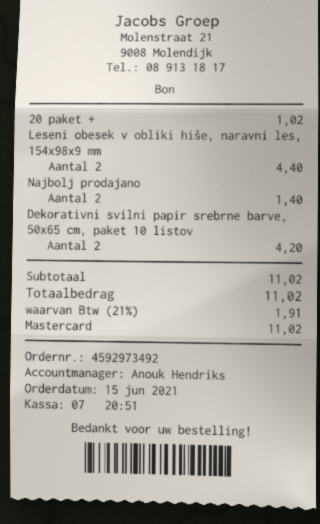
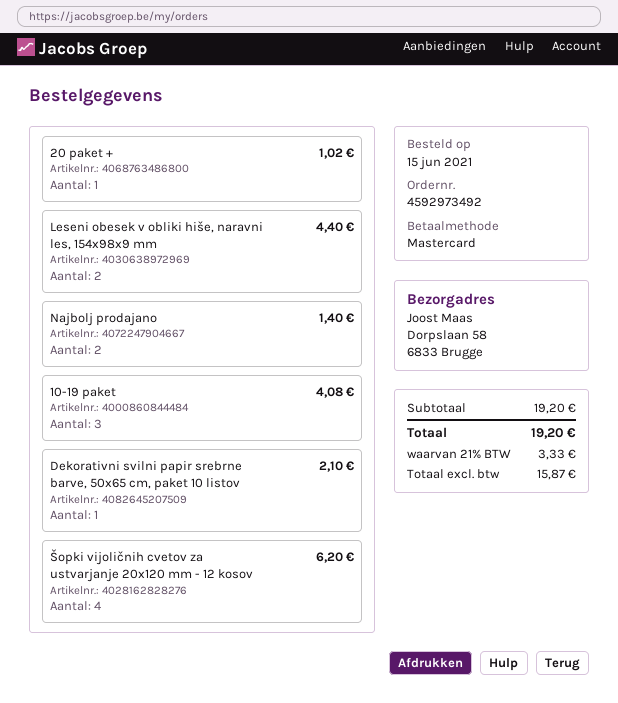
Dekorativni svilni papir srebrne barve, 50x65 cm, paket 10 listov: 2 for 4.20 -> 1 for 2.10
10-19 paket: none -> 3 for 4.08
Šopki vijoličnih cvetov za ustvarjanje 20x120 mm - 12 kosov: none -> 4 for 6.20
subtotal: 11.02 -> 19.20
tax: 21% = 1.91 -> 21% = 3.33
total: 11.02 -> 19.20

